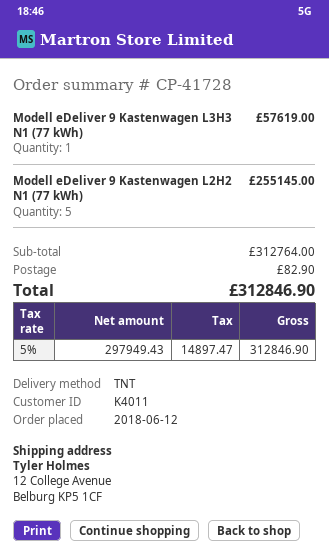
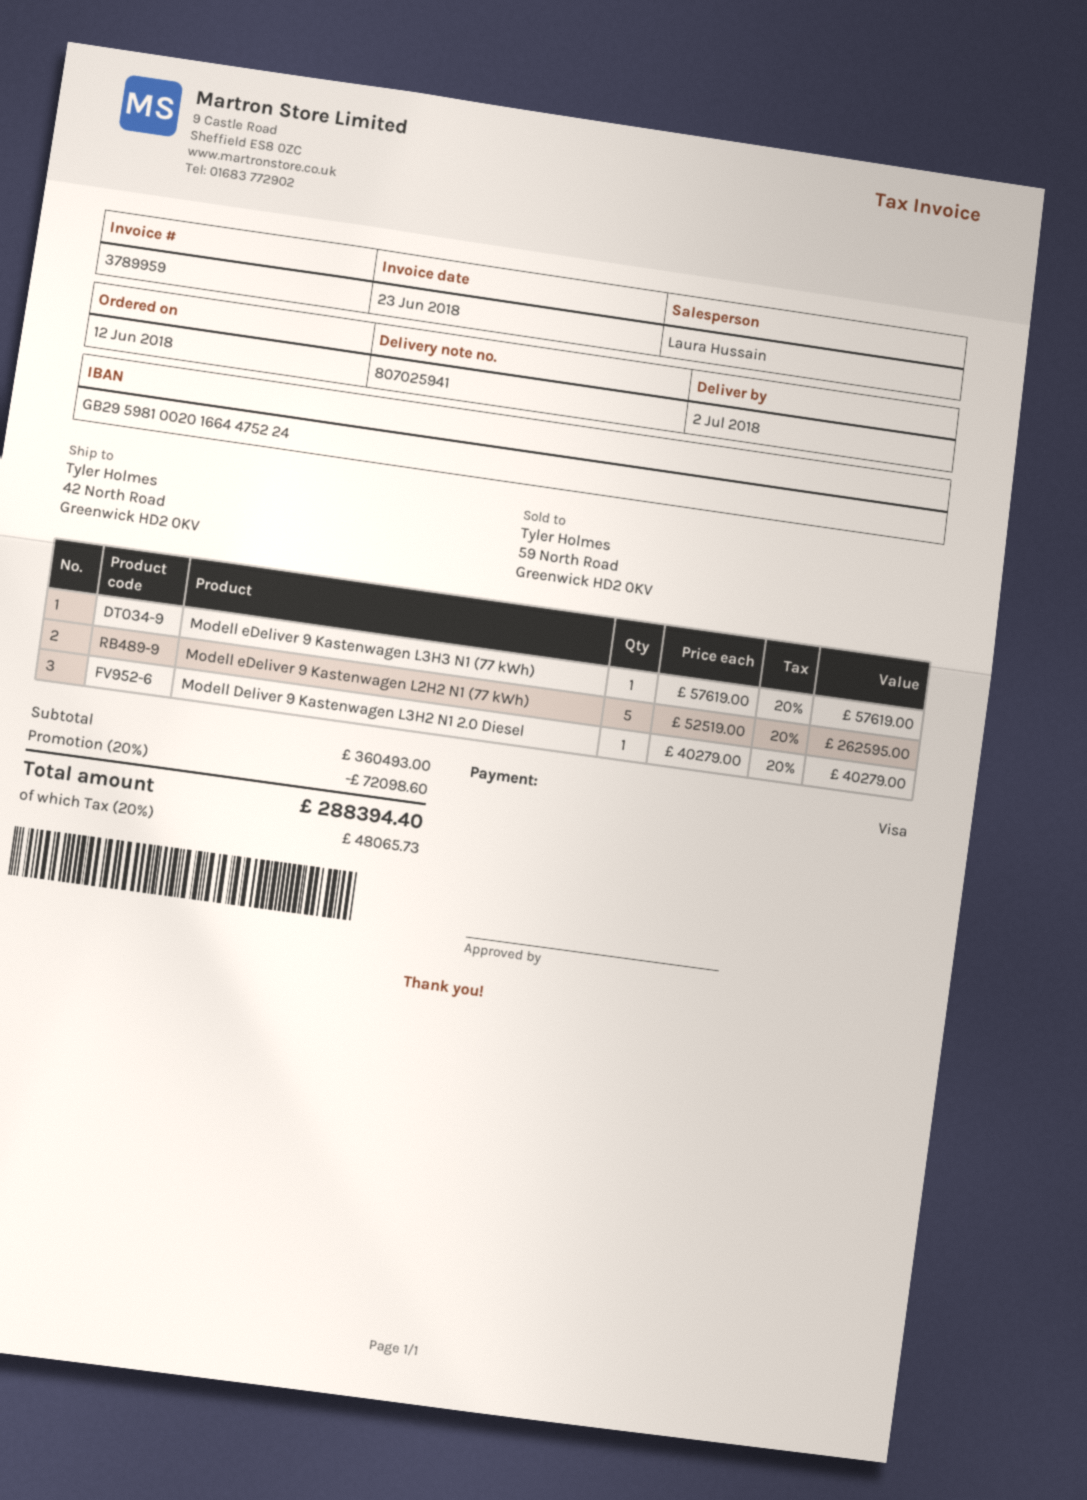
ship to: 12 College Avenue, Belburg KP5 1CF -> 42 North Road, Greenwick HD2 0KV
Modell eDeliver 9 Kastenwagen L2H2 N1 (77 kWh): 5 for 255145.00 -> 5 for 262595.00
Modell Deliver 9 Kastenwagen L3H2 N1 2.0 Diesel: none -> 1 for 40279.00
subtotal: 312764.00 -> 360493.00
discount: none -> 20% = 72098.60
shipping: 82.90 -> none
tax: 5% = 14897.47 -> 20% = 48065.73
total: 312846.90 -> 288394.40

